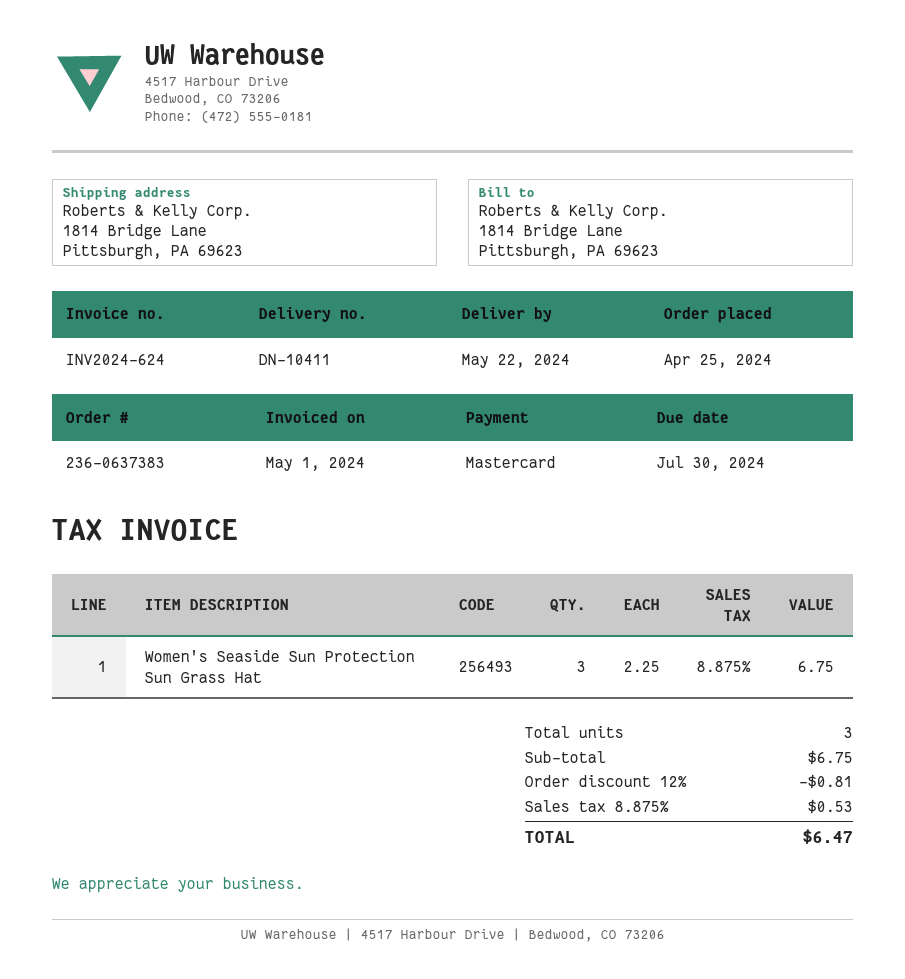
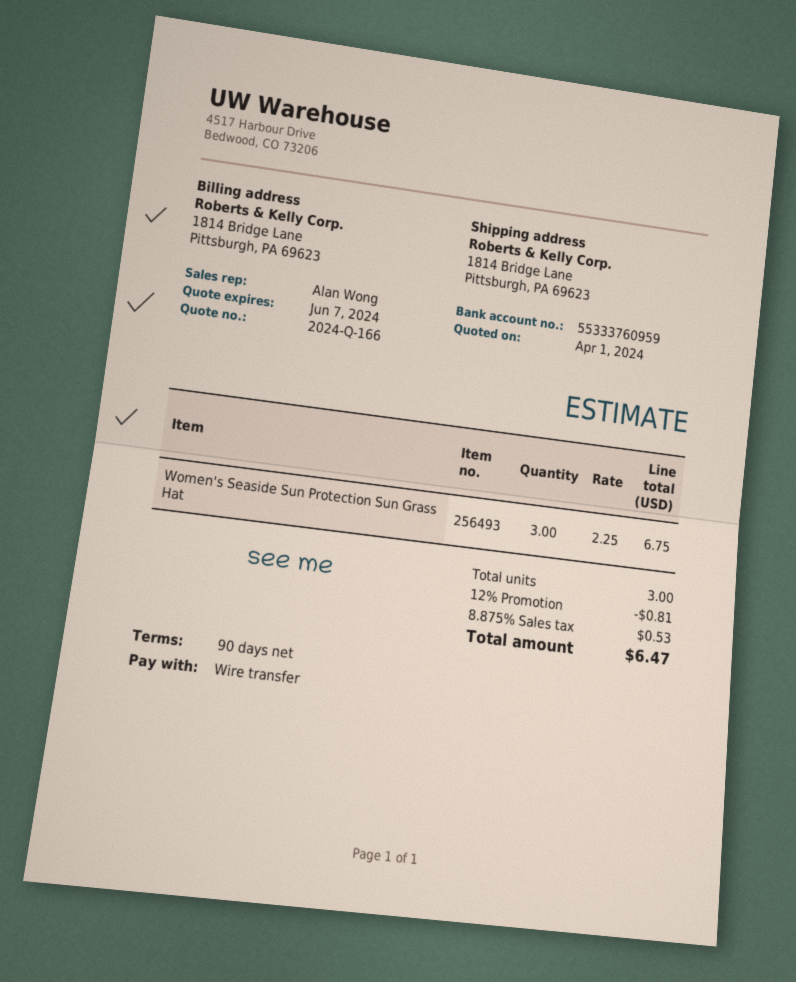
payment method: Mastercard -> bank transfer

